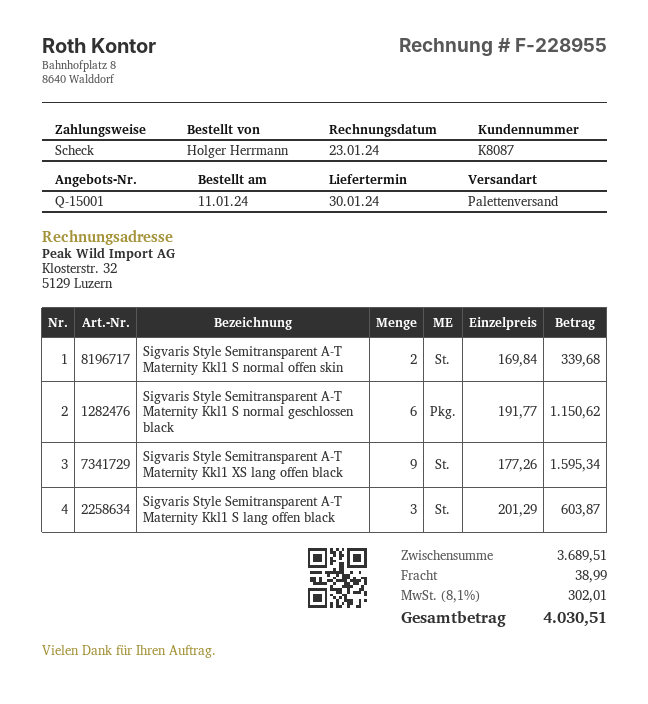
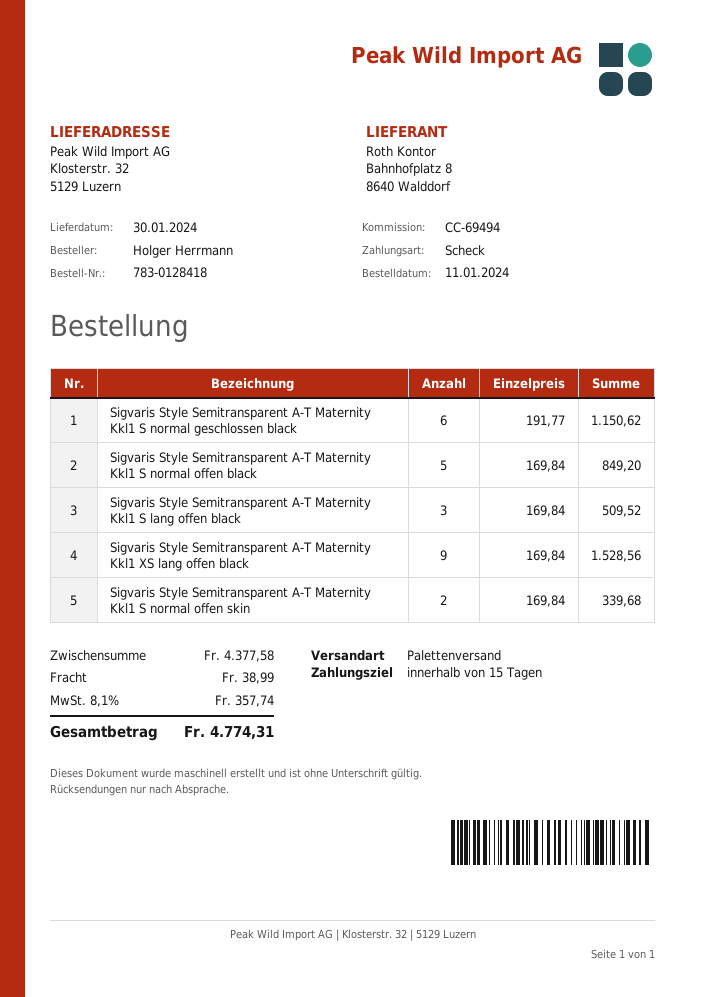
Sigvaris Style Semitransparent A-T Maternity Kkl1 XS lang offen black: 9 x 177.26 = 1595.34 -> 9 x 169.84 = 1528.56
Sigvaris Style Semitransparent A-T Maternity Kkl1 S lang offen black: 3 x 201.29 = 603.87 -> 3 x 169.84 = 509.52
Sigvaris Style Semitransparent A-T Maternity Kkl1 S normal offen black: none -> 5 x 169.84 = 849.20
subtotal: 3689.51 -> 4377.58
tax: 8.1% = 302.01 -> 8.1% = 357.74
total: 4030.51 -> 4774.31

